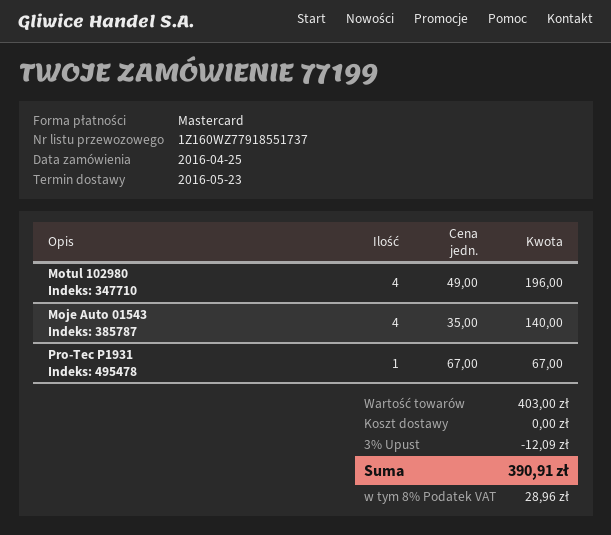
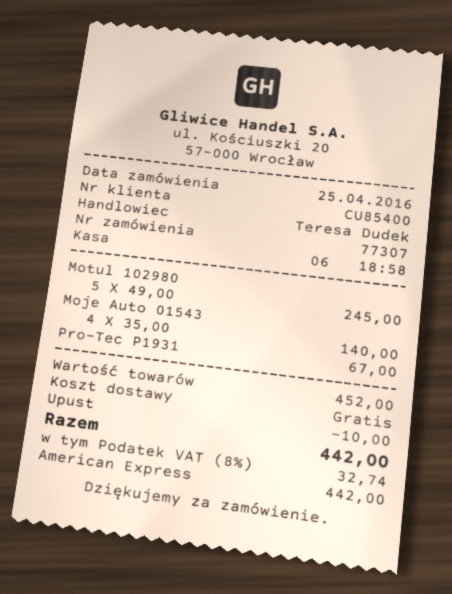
order number: 77199 -> 77307
payment method: Mastercard -> American Express
Motul 102980: 4 x 49.00 = 196.00 -> 5 x 49.00 = 245.00
subtotal: 403.00 -> 452.00
discount: 12.09 -> 10.00
tax: 8% = 28.96 -> 8% = 32.74
total: 390.91 -> 442.00

